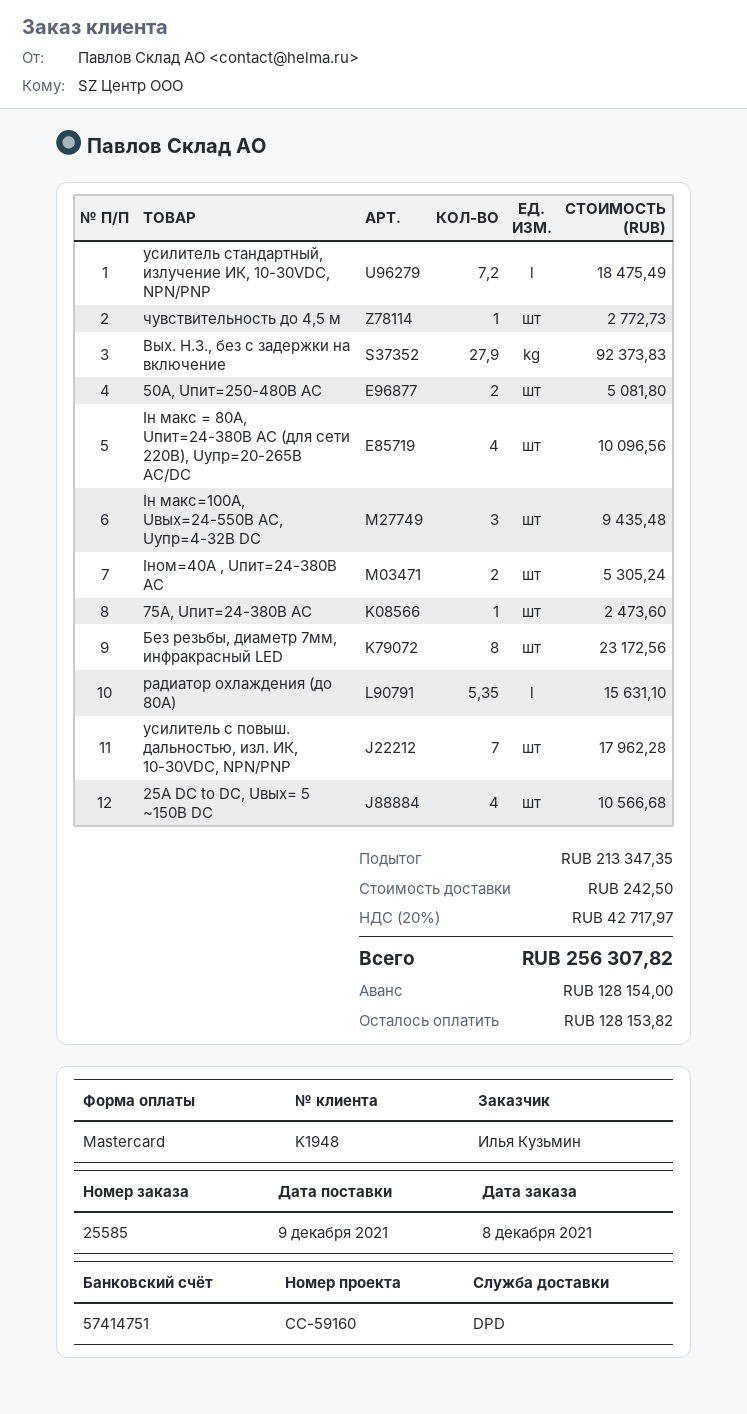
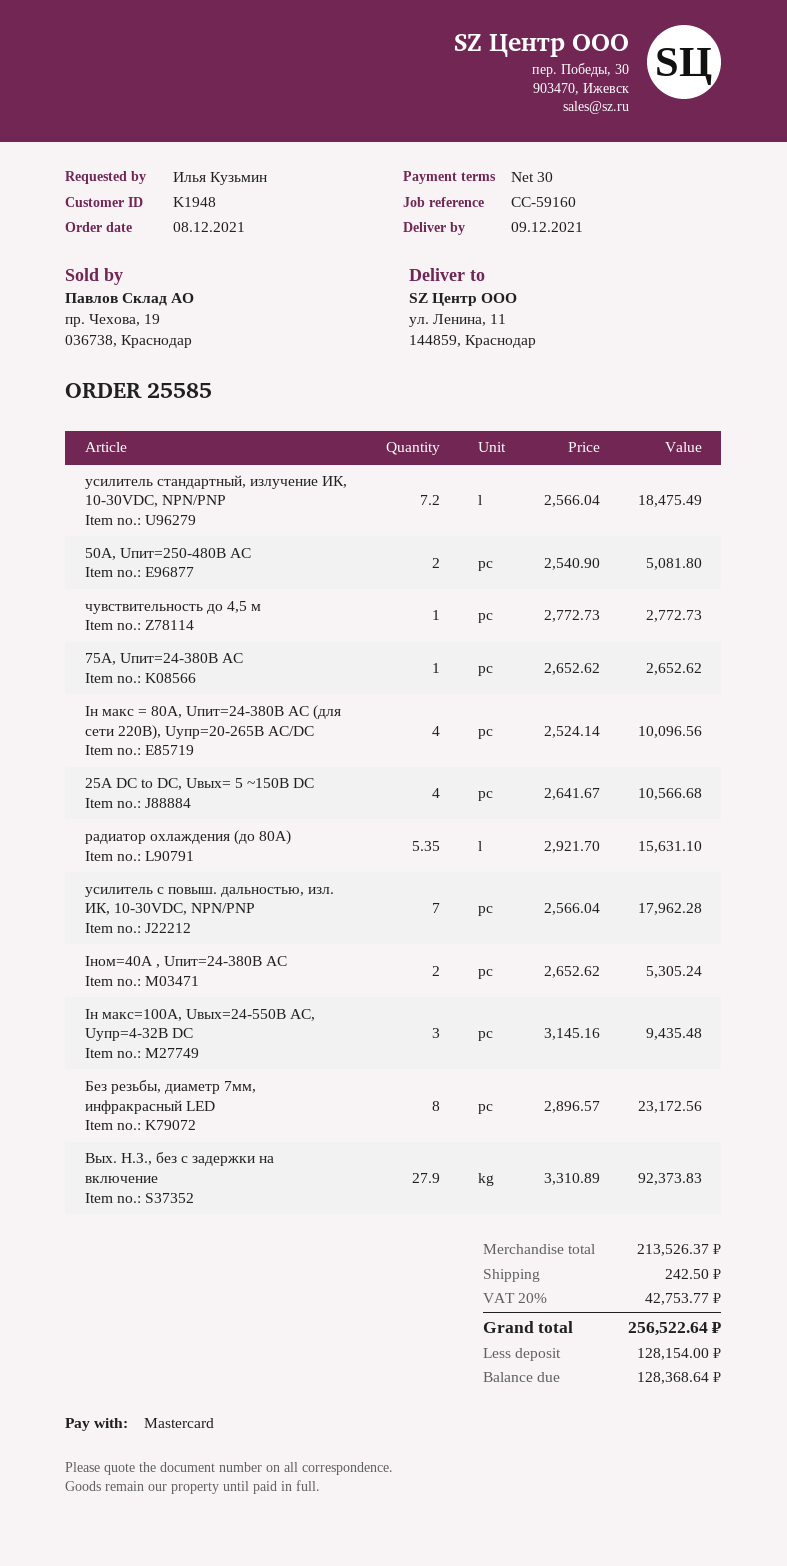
75A, Uпит=24-380В AC: 1 for 2473.60 -> 1 for 2652.62
subtotal: 213347.35 -> 213526.37
tax: 20% = 42717.97 -> 20% = 42753.77
total: 256307.82 -> 256522.64
balance: 128153.82 -> 128368.64

